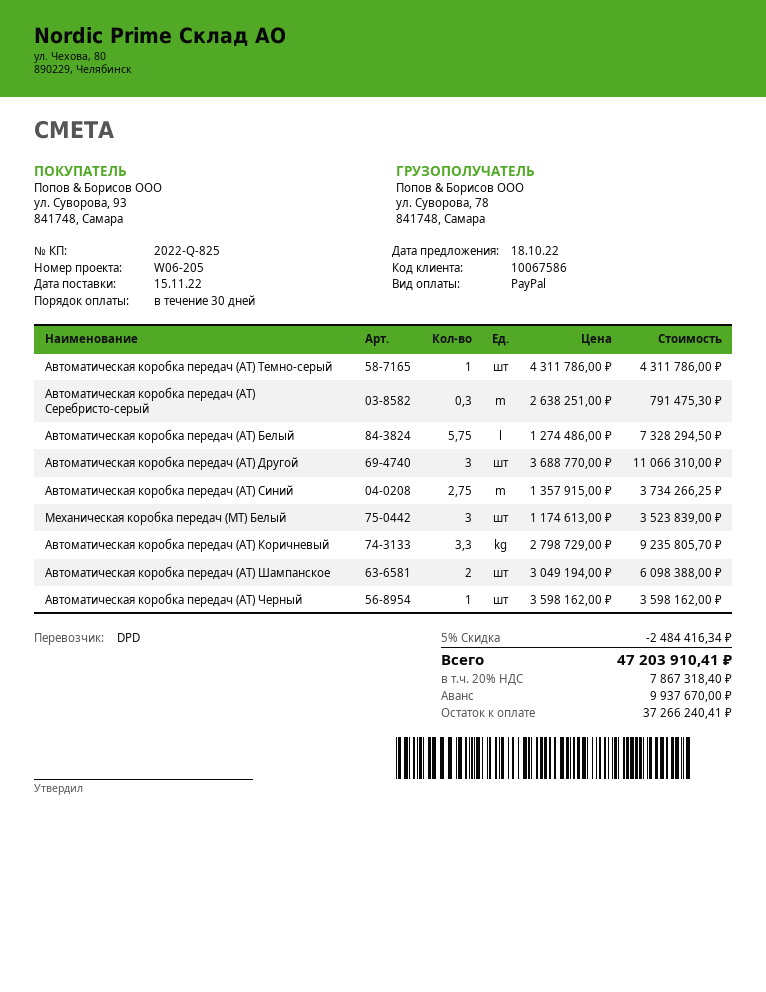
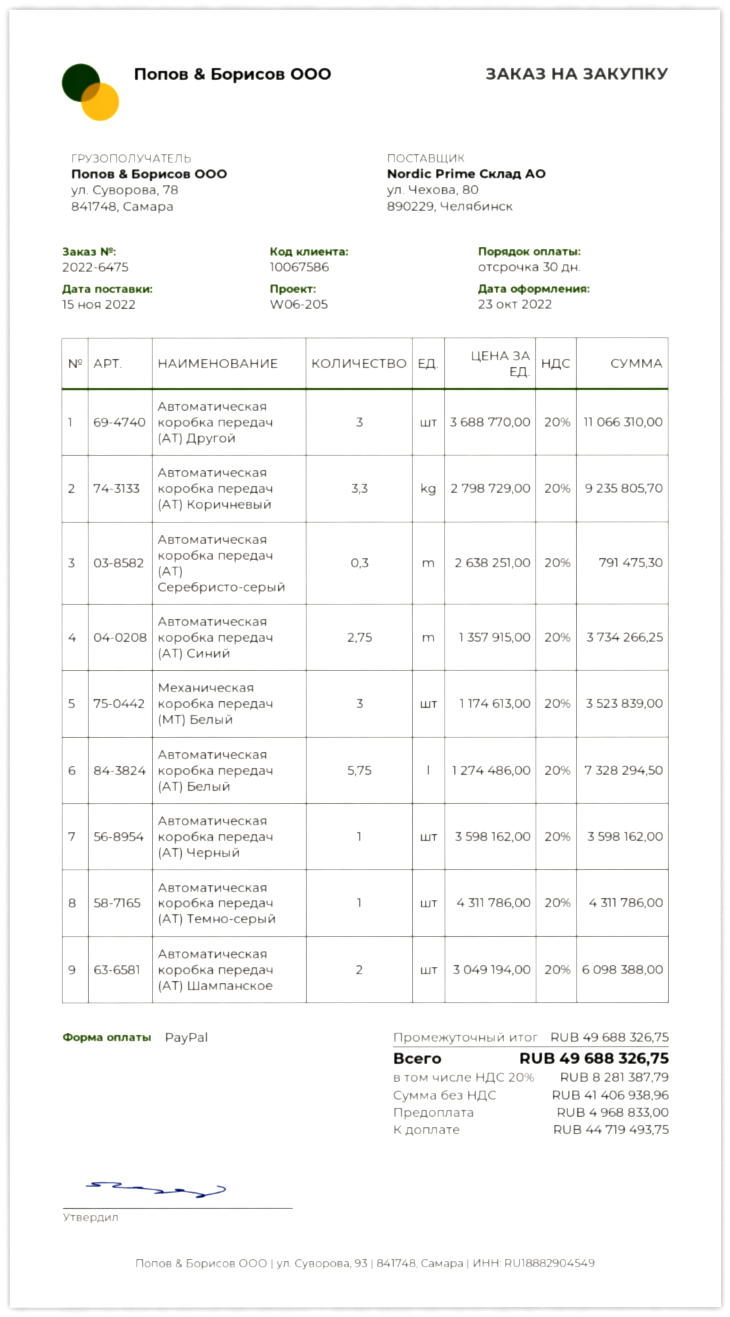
discount: 5% = 2484416.34 -> none
tax: 20% = 7867318.40 -> 20% = 8281387.79
total: 47203910.41 -> 49688326.75
deposit: 9937670.00 -> 4968833.00
balance: 37266240.41 -> 44719493.75

